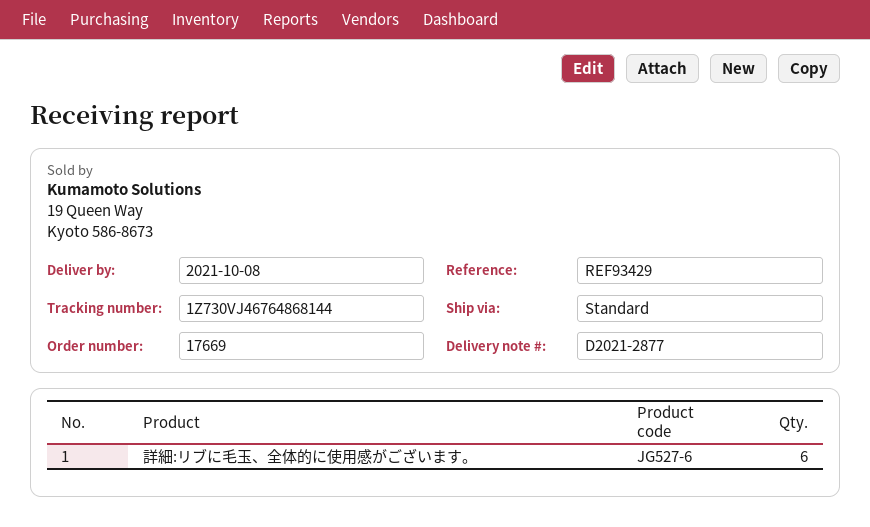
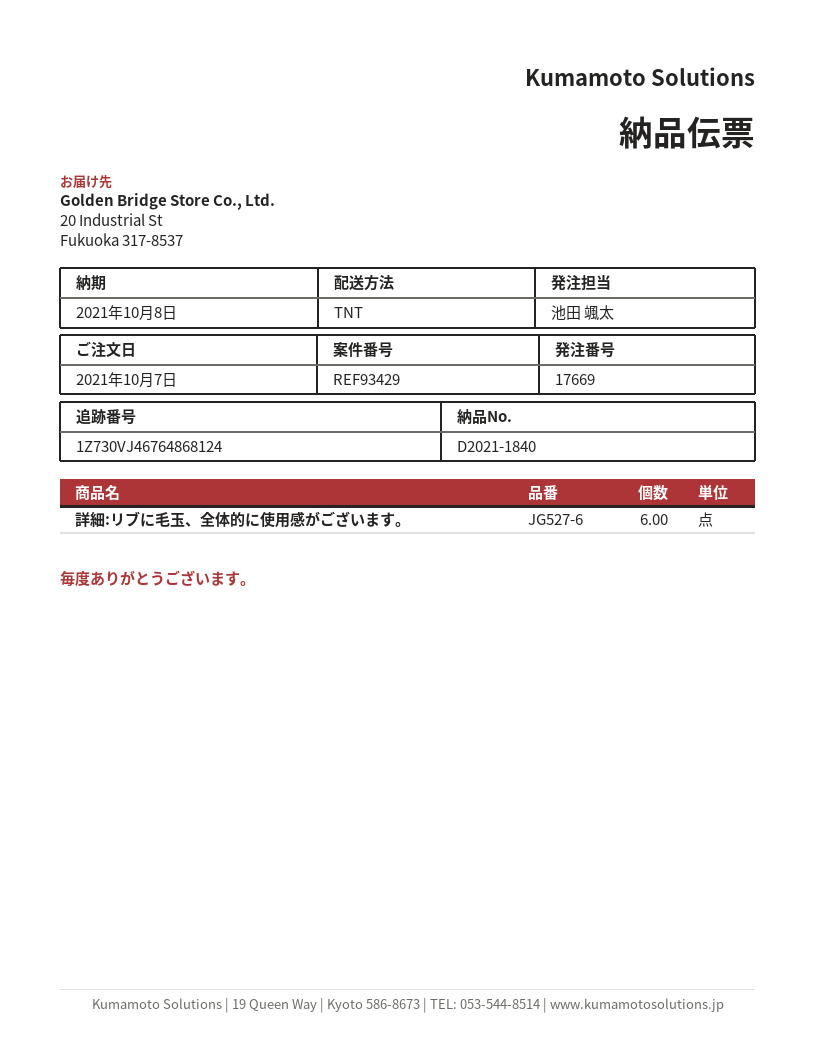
delivery note number: D2021-2877 -> D2021-1840
shipping method: standard -> TNT
tracking number: 1Z730VJ46764868144 -> 1Z730VJ46764868124

